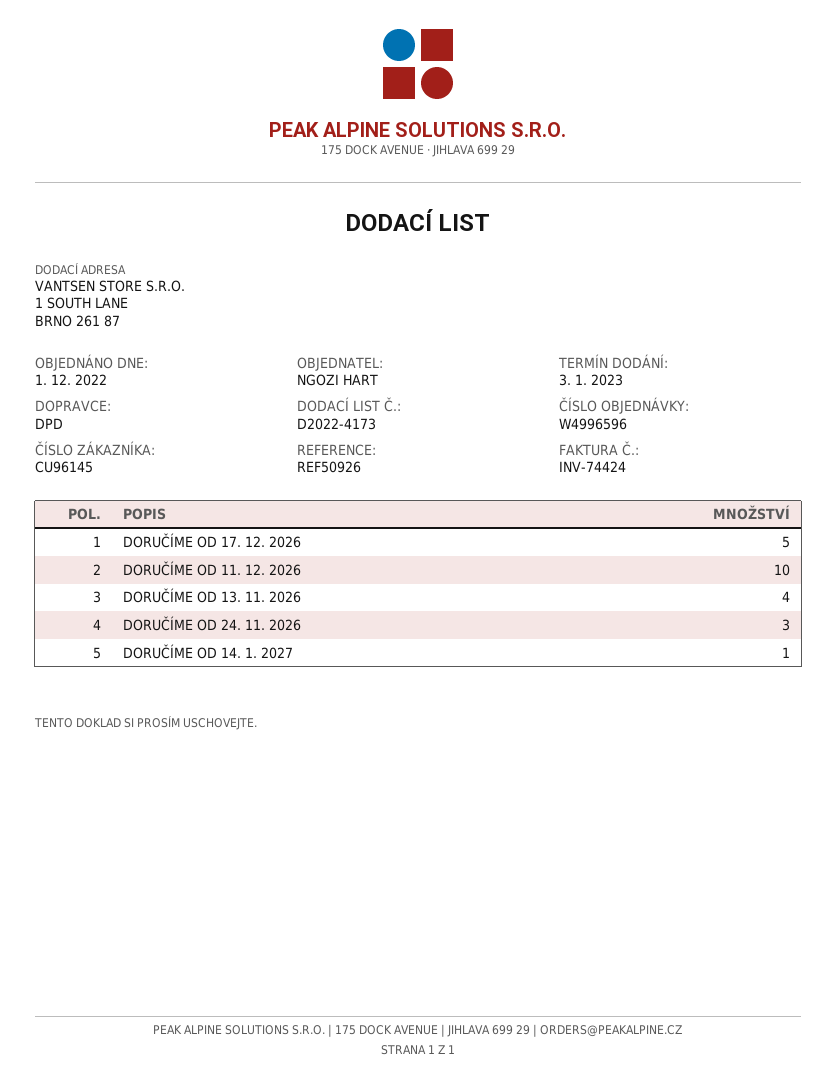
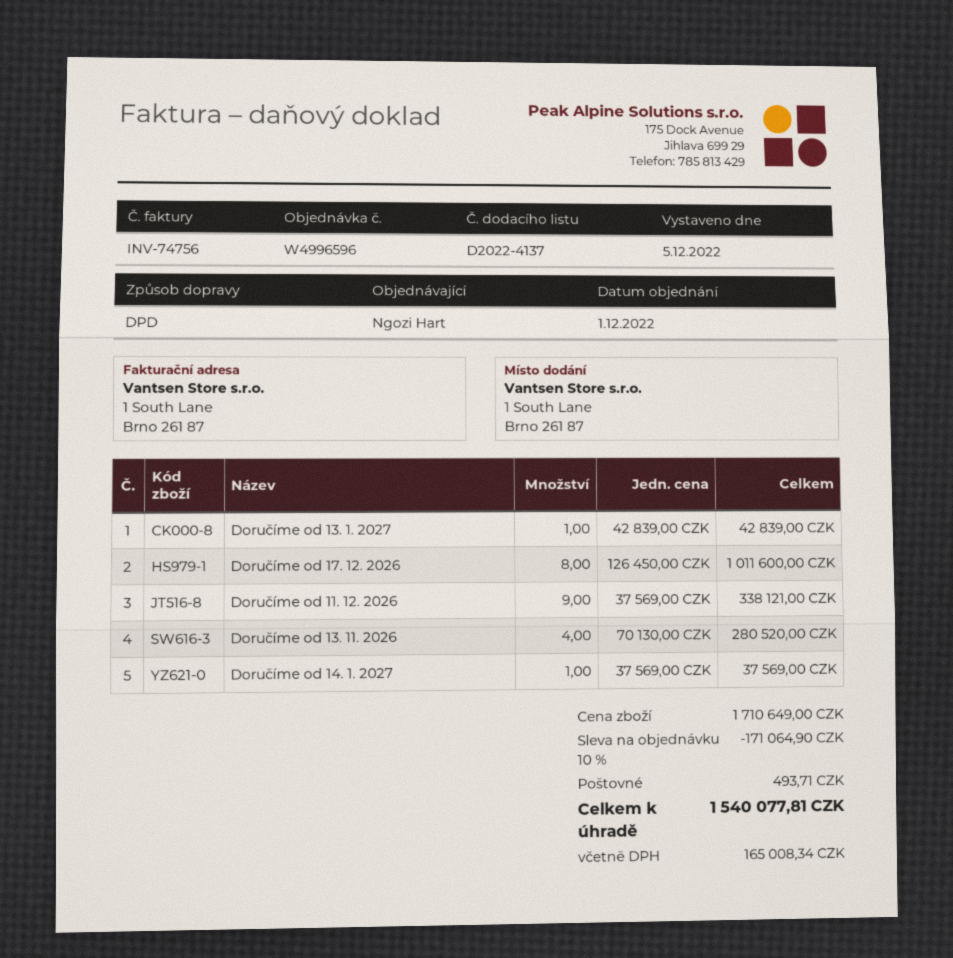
delivery note number: D2022-4173 -> D2022-4137
invoice number: INV-74424 -> INV-74756
DORUČÍME OD 17. 12. 2026: 5 -> 8
DORUČÍME OD 11. 12. 2026: 10 -> 9
DORUČÍME OD 24. 11. 2026: 3 -> none
Doručíme od 13. 1. 2027: none -> 1

